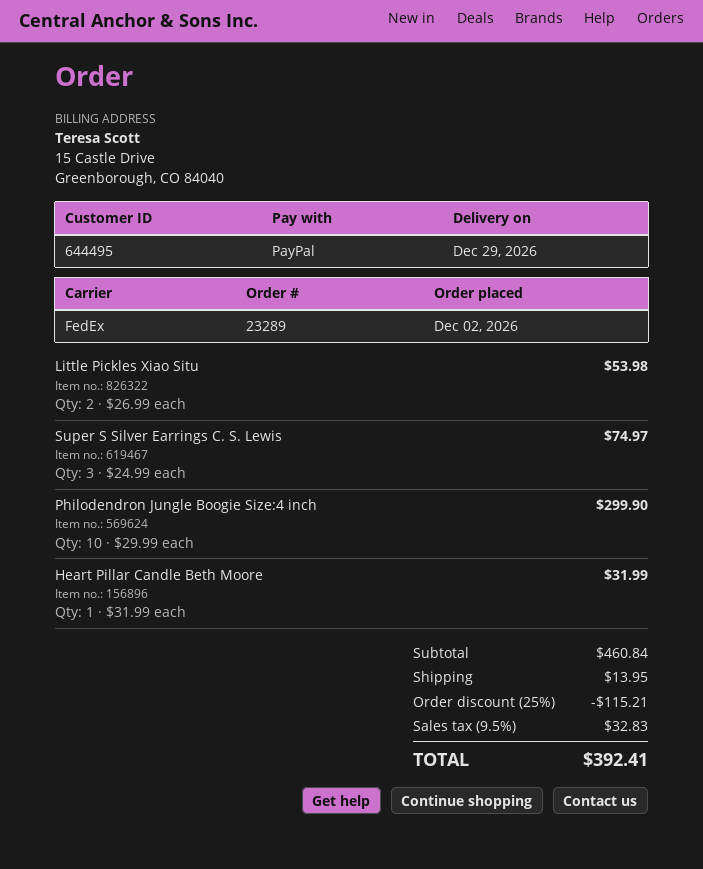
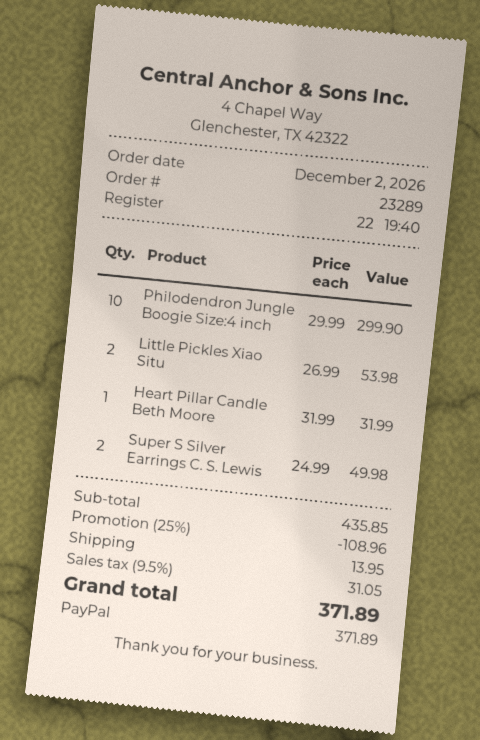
Super S Silver Earrings C. S. Lewis: 3 x 24.99 = 74.97 -> 2 x 24.99 = 49.98
subtotal: 460.84 -> 435.85
discount: 25% = 115.21 -> 25% = 108.96
tax: 9.5% = 32.83 -> 9.5% = 31.05
total: 392.41 -> 371.89

